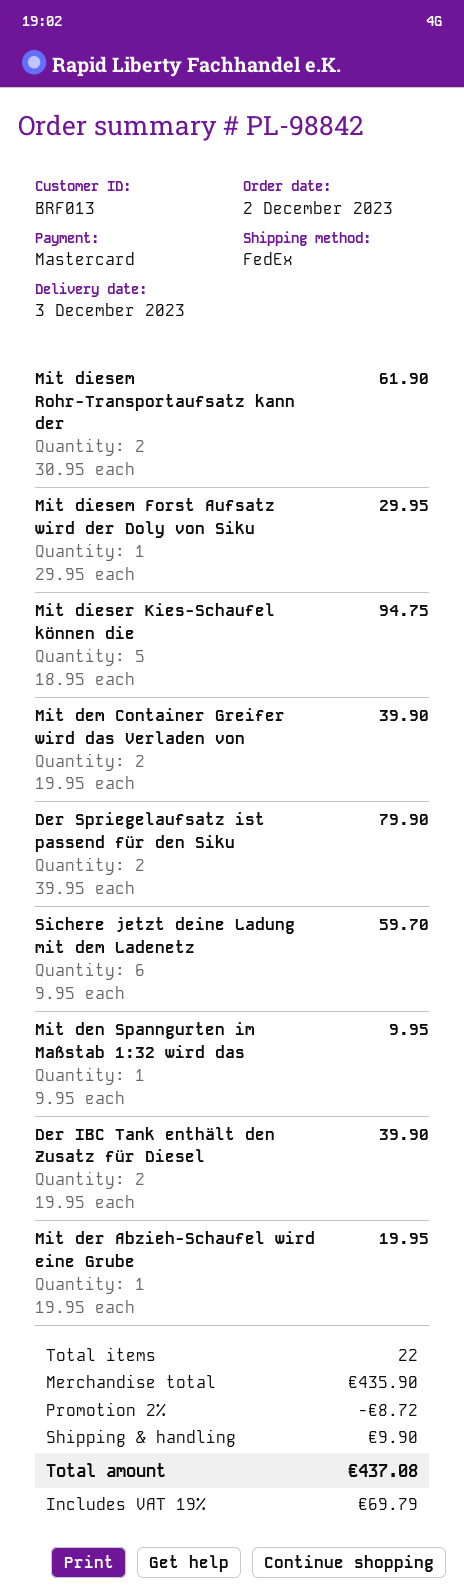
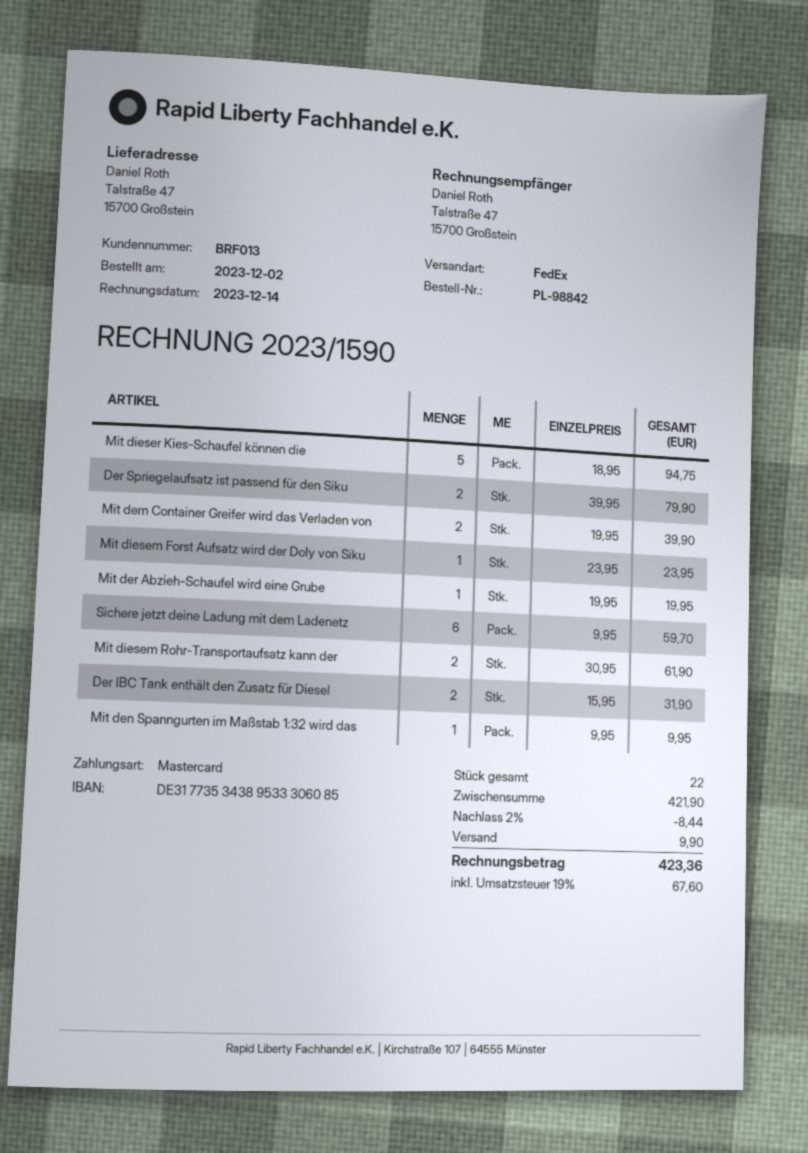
Mit diesem Forst Aufsatz wird der Doly von Siku: 1 x 29.95 = 29.95 -> 1 x 23.95 = 23.95
Der IBC Tank enthält den Zusatz für Diesel: 2 x 19.95 = 39.90 -> 2 x 15.95 = 31.90
subtotal: 435.90 -> 421.90
discount: 2% = 8.72 -> 2% = 8.44
tax: 19% = 69.79 -> 19% = 67.60
total: 437.08 -> 423.36

